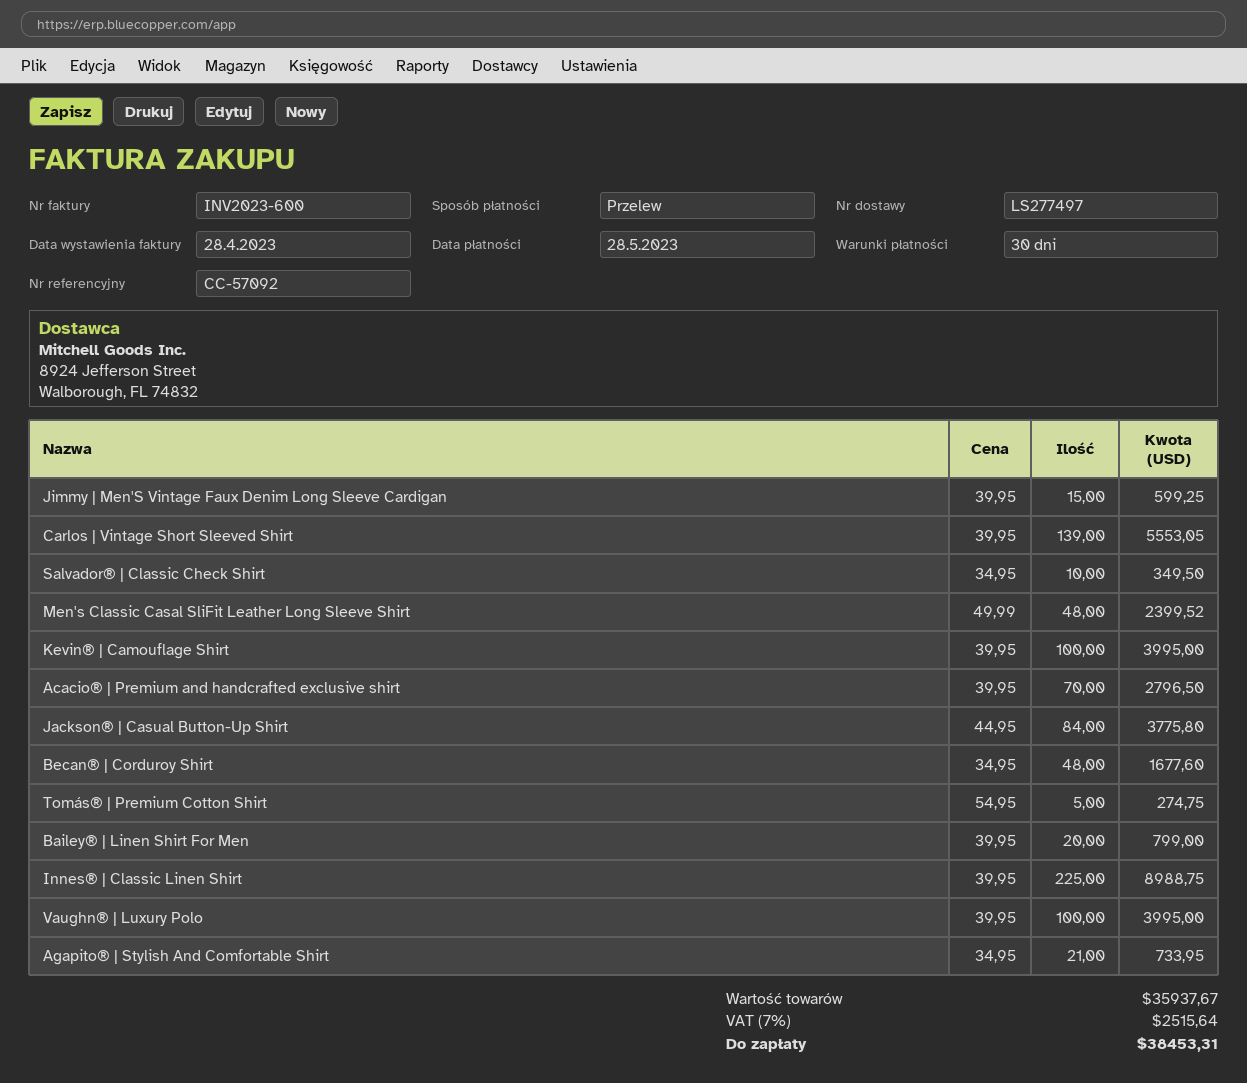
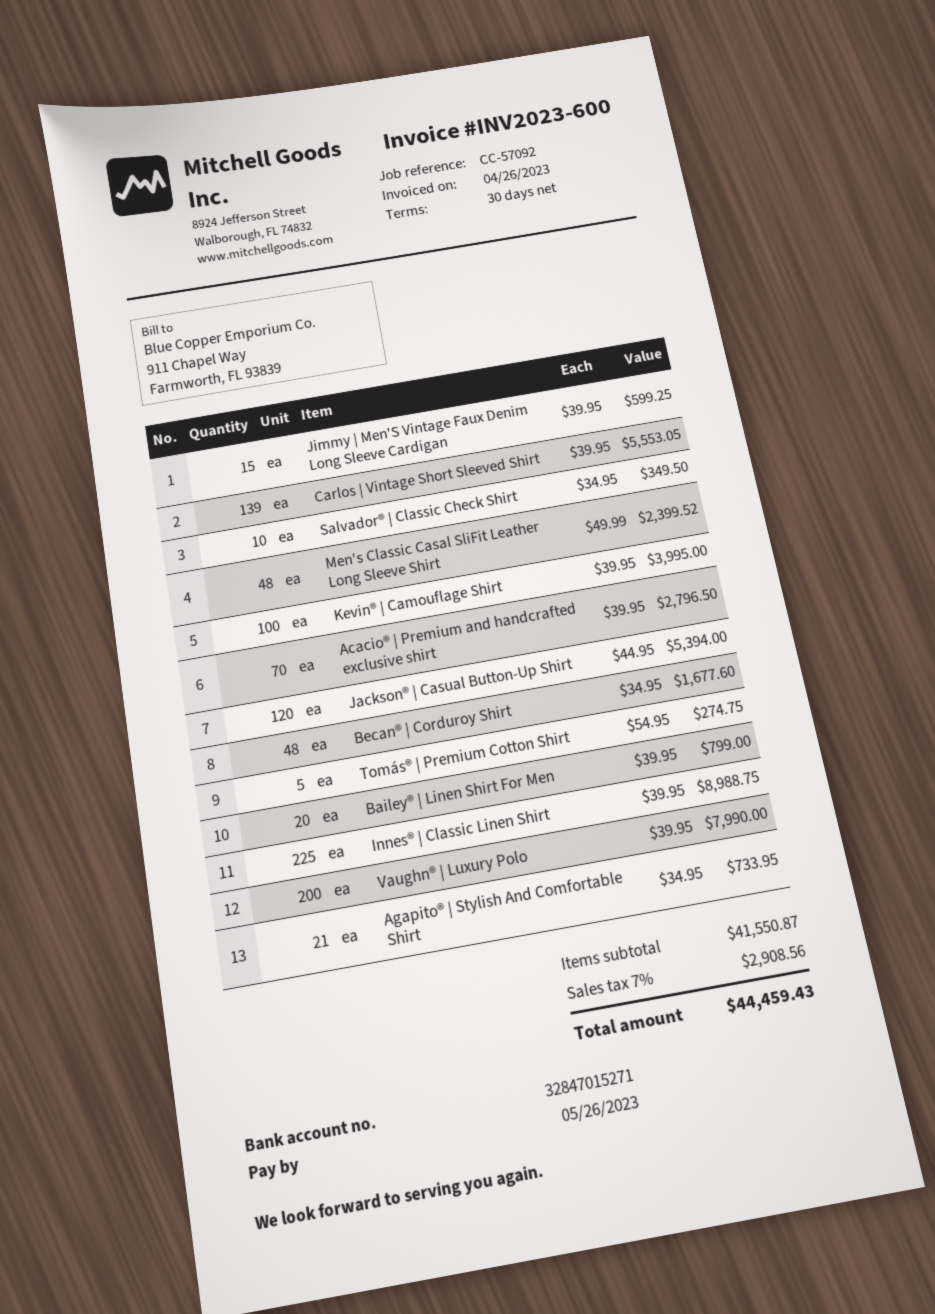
invoice date: 2023-04-28 -> 2023-04-26
due date: 2023-05-28 -> 2023-05-26
Jackson® | Casual Button-Up Shirt: 84 x 44.95 = 3775.80 -> 120 x 44.95 = 5394.00
Vaughn® | Luxury Polo: 100 x 39.95 = 3995.00 -> 200 x 39.95 = 7990.00
subtotal: 35937.67 -> 41550.87
tax: 7% = 2515.64 -> 7% = 2908.56
total: 38453.31 -> 44459.43

